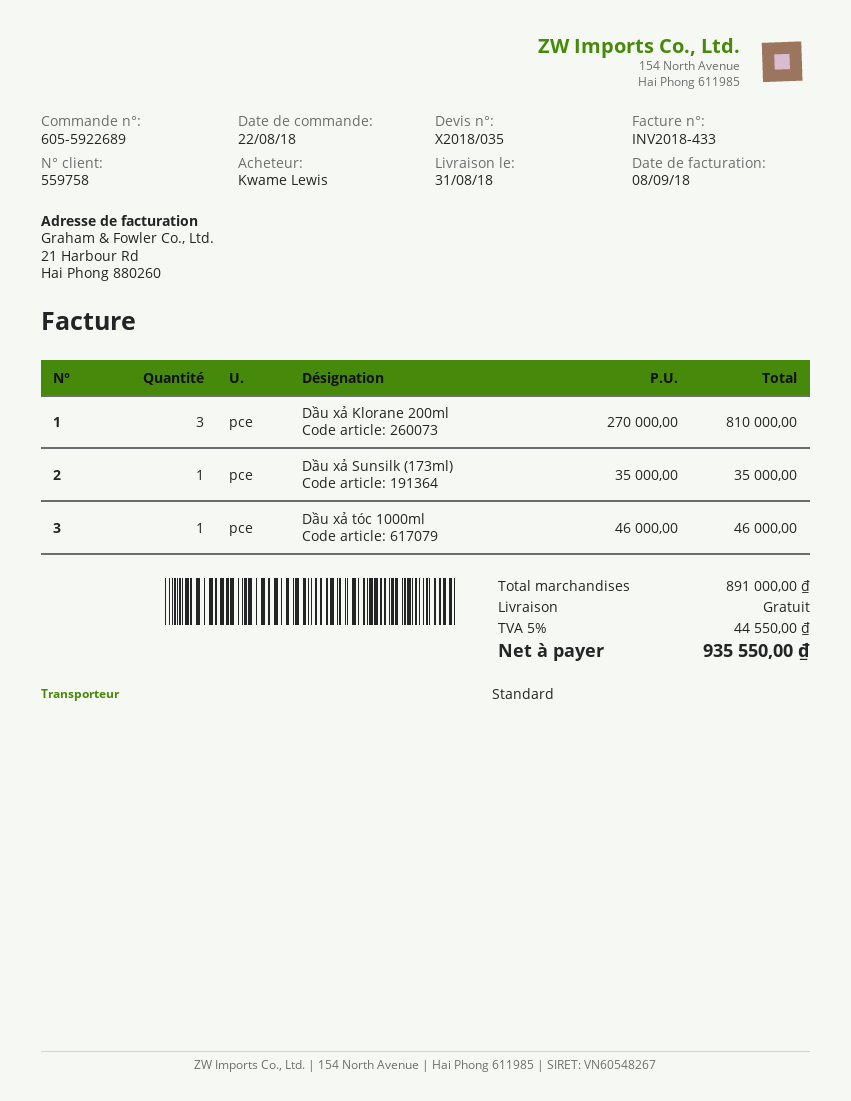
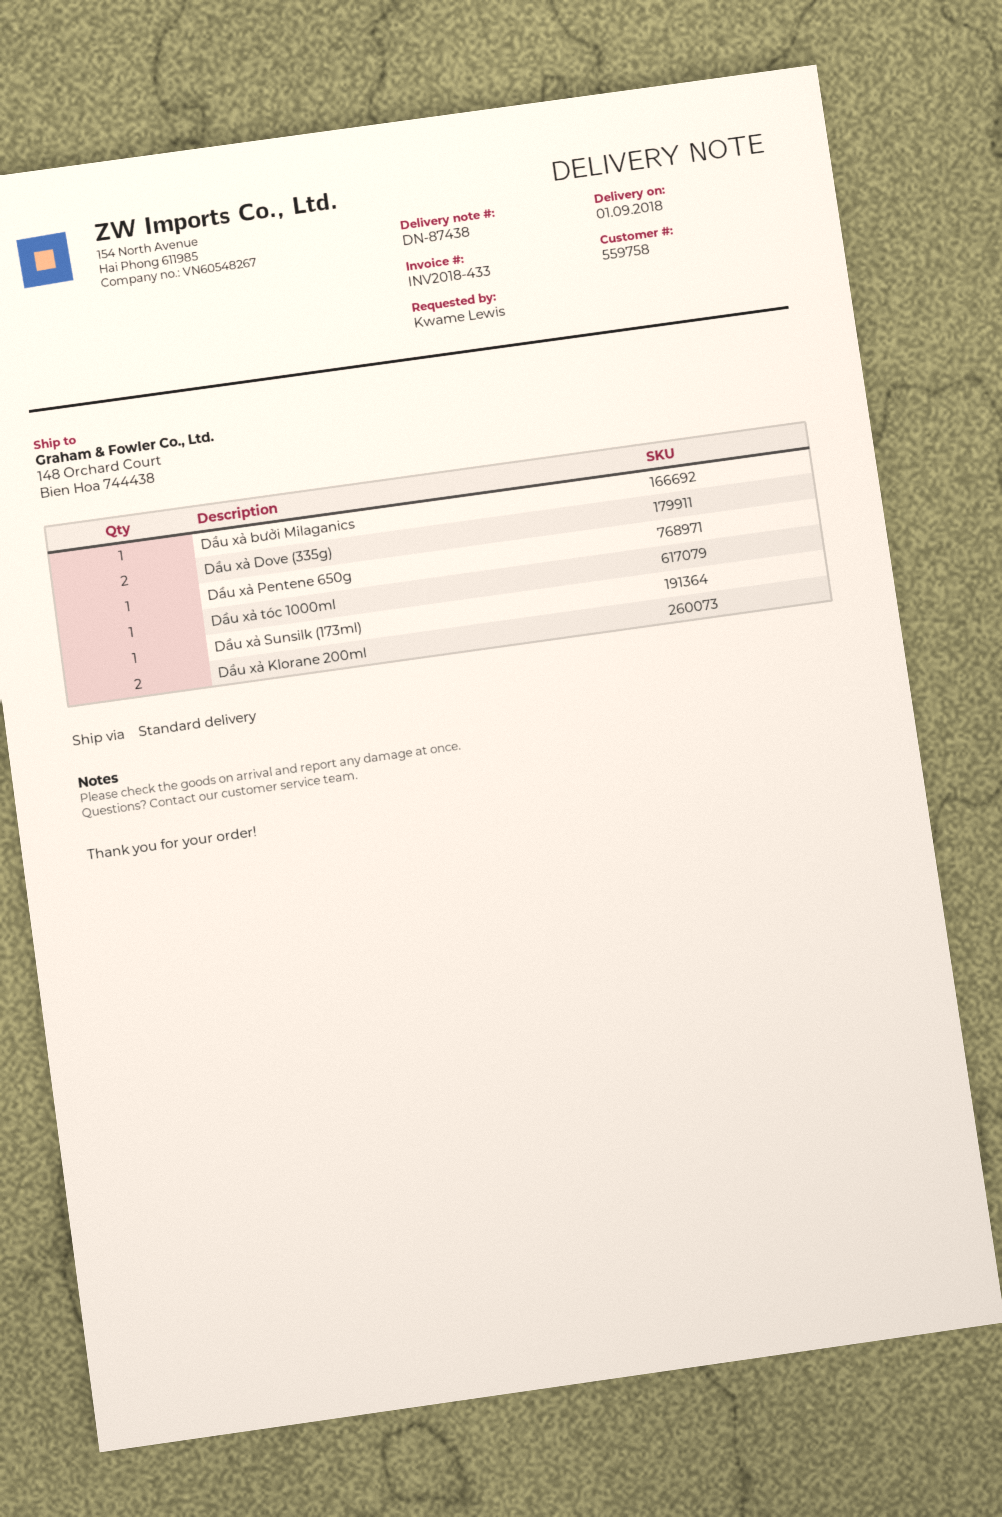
delivery date: 2018-08-31 -> 2018-09-01
Dầu xả Klorane 200ml: 3 -> 2
Dầu xả bưởi Milaganics: none -> 1
Dầu xả Dove (335g): none -> 2
Dầu xả Pentene 650g: none -> 1

